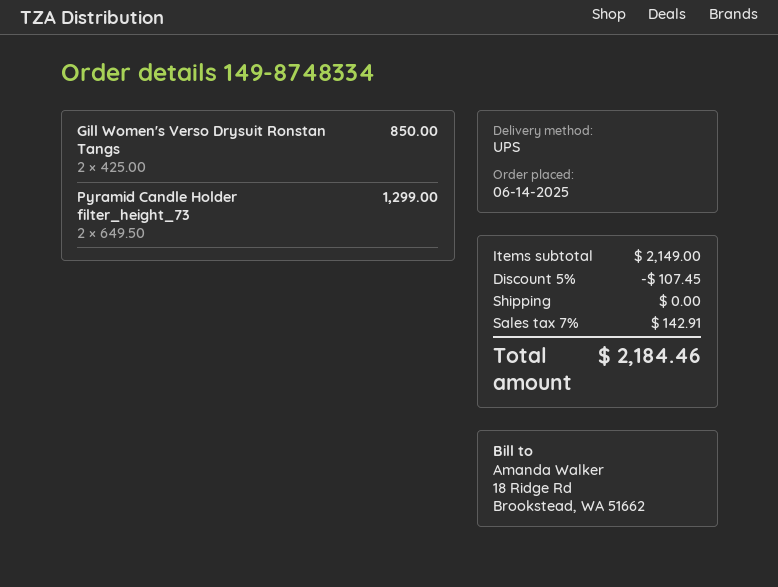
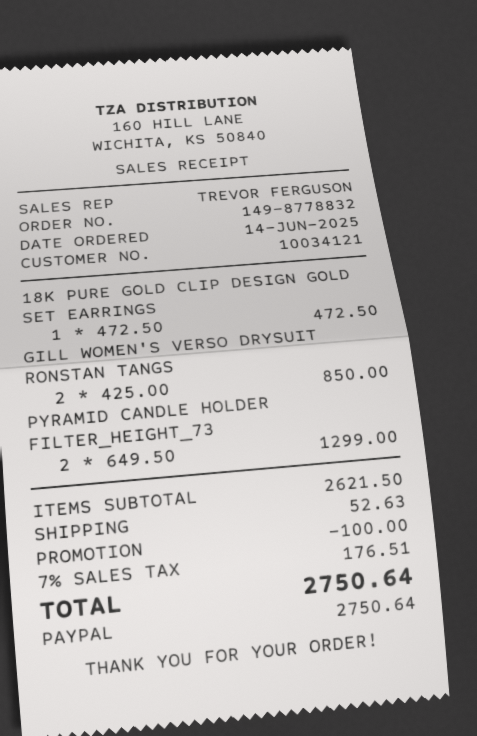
order number: 149-8748334 -> 149-8778832
18K PURE GOLD CLIP DESIGN GOLD SET EARRINGS: none -> 1 x 472.50 = 472.50
subtotal: 2149.00 -> 2621.50
discount: 107.45 -> 100.00
shipping: 0.00 -> 52.63
tax: 7% = 142.91 -> 7% = 176.51
total: 2184.46 -> 2750.64

